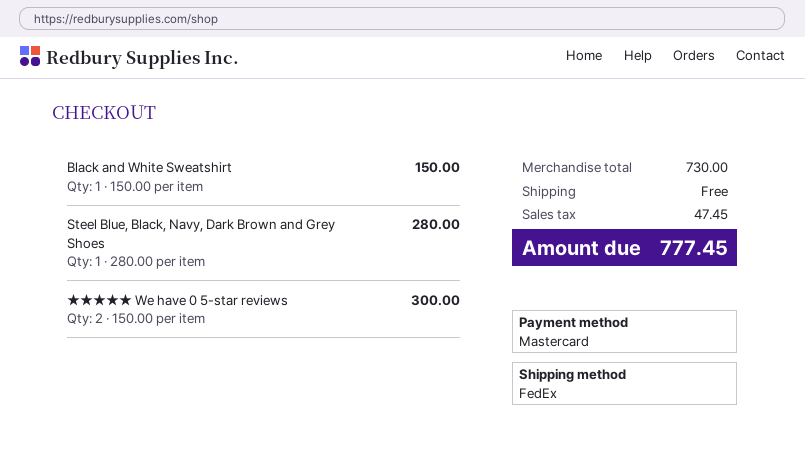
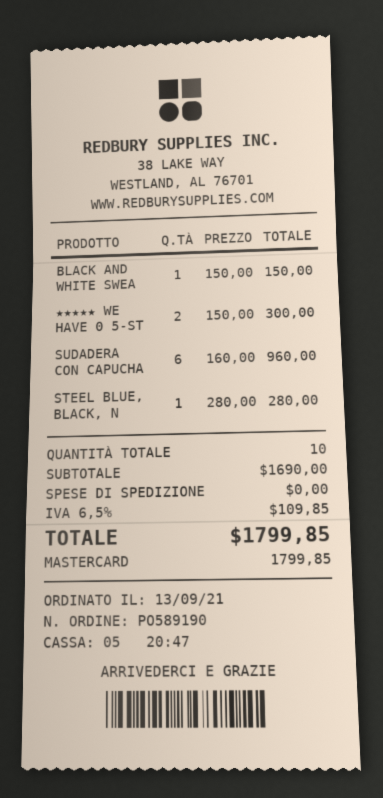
SUDADERA CON CAPUCHA: none -> 6 x 160.00 = 960.00
subtotal: 730.00 -> 1690.00
tax: 47.45 -> 109.85
total: 777.45 -> 1799.85

